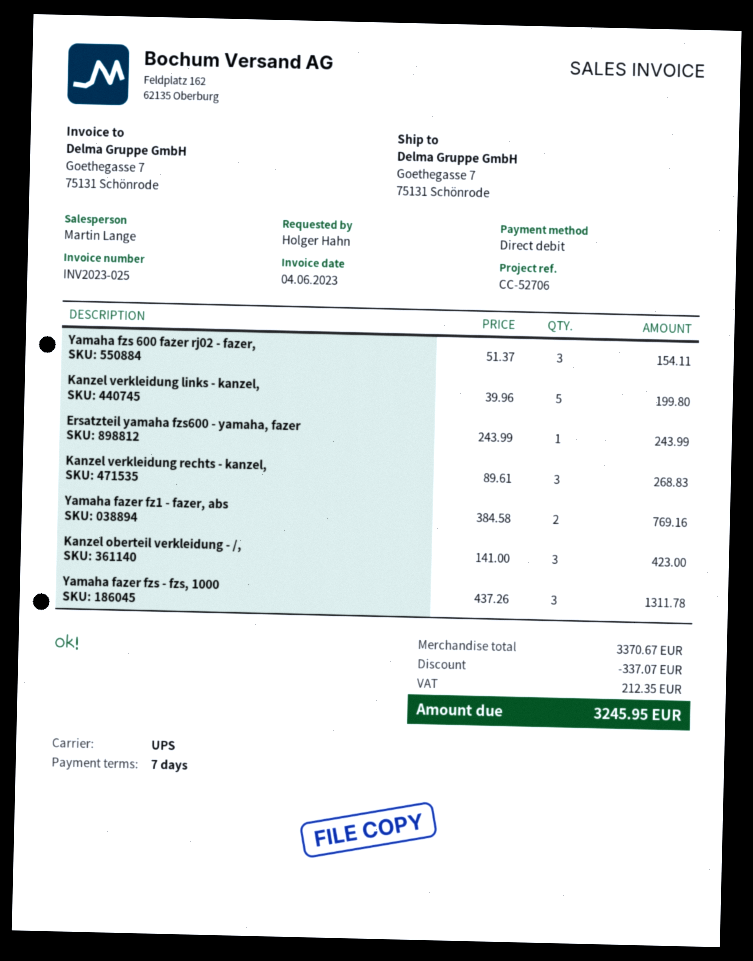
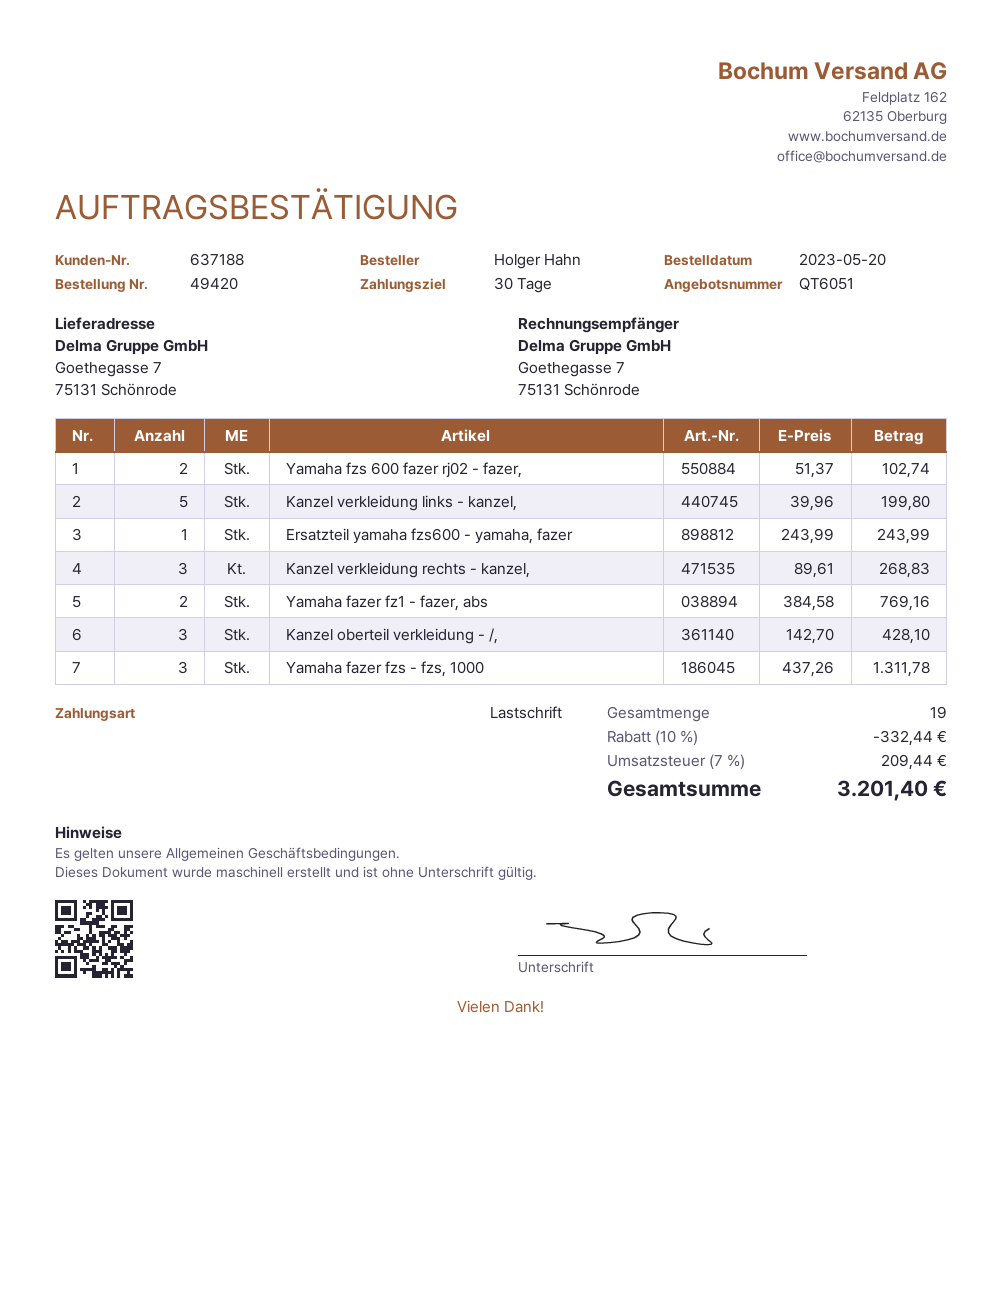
payment terms: 7 days -> 30 days
Yamaha fzs 600 fazer rj02 - fazer,: 3 x 51.37 = 154.11 -> 2 x 51.37 = 102.74
Kanzel oberteil verkleidung - /,: 3 x 141.00 = 423.00 -> 3 x 142.70 = 428.10
discount: 337.07 -> 332.44
tax: 212.35 -> 209.44
total: 3245.95 -> 3201.40

